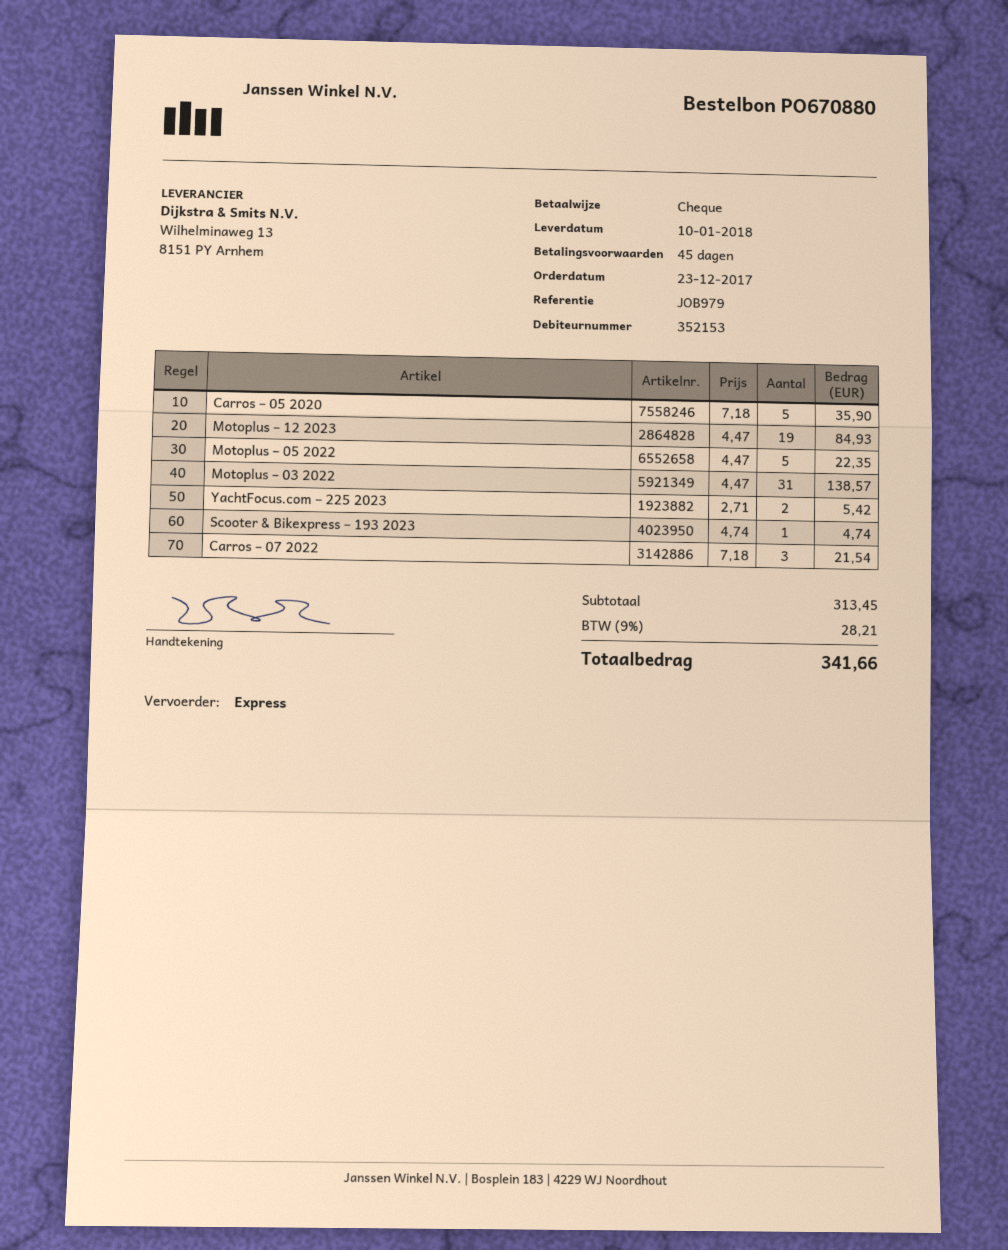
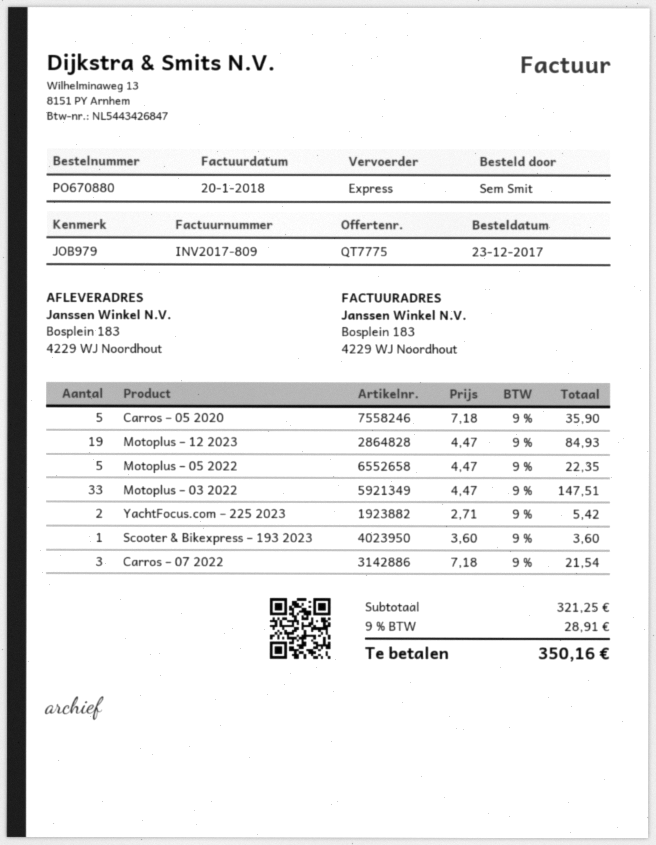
Motoplus – 03 2022: 31 x 4.47 = 138.57 -> 33 x 4.47 = 147.51
Scooter & Bikexpress – 193 2023: 1 x 4.74 = 4.74 -> 1 x 3.60 = 3.60
subtotal: 313.45 -> 321.25
tax: 9% = 28.21 -> 9% = 28.91
total: 341.66 -> 350.16

